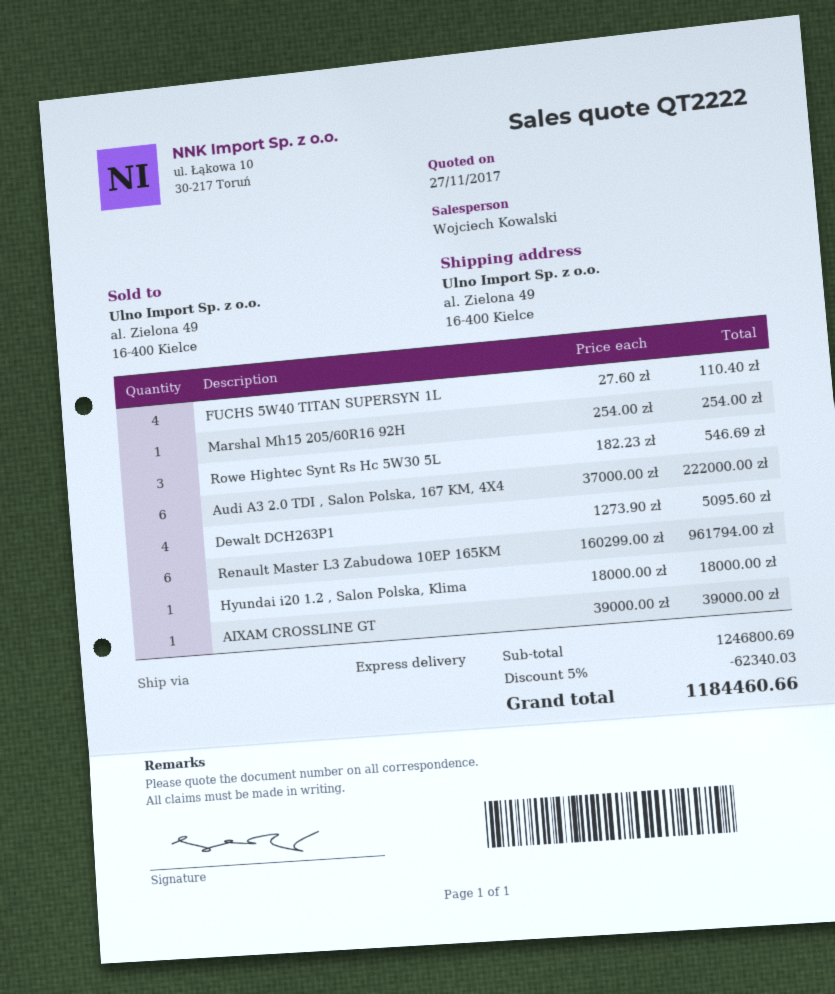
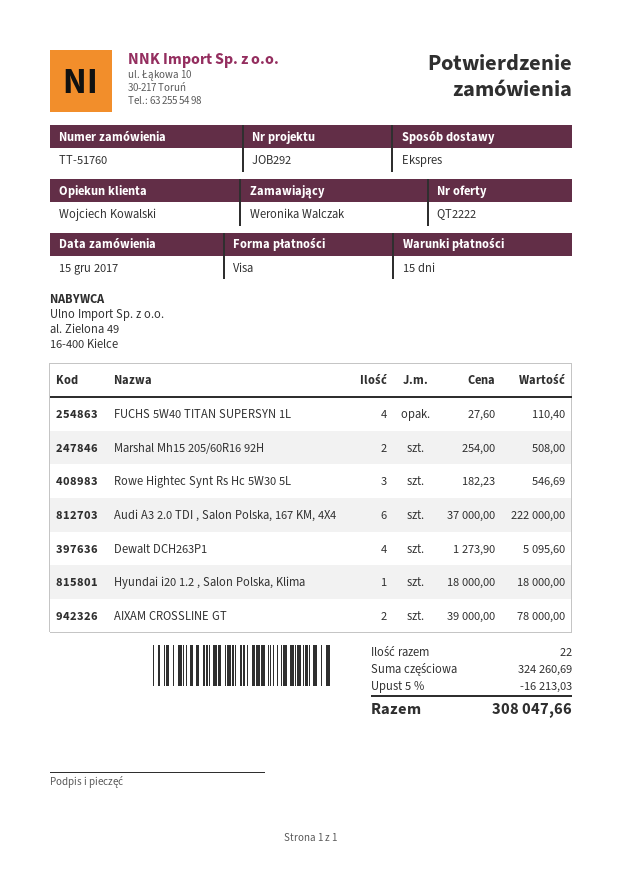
Marshal Mh15 205/60R16 92H: 1 x 254.00 = 254.00 -> 2 x 254.00 = 508.00
Renault Master L3 Zabudowa 10EP 165KM: 6 x 160299.00 = 961794.00 -> none
AIXAM CROSSLINE GT: 1 x 39000.00 = 39000.00 -> 2 x 39000.00 = 78000.00
subtotal: 1246800.69 -> 324260.69
discount: 5% = 62340.03 -> 5% = 16213.03
total: 1184460.66 -> 308047.66

